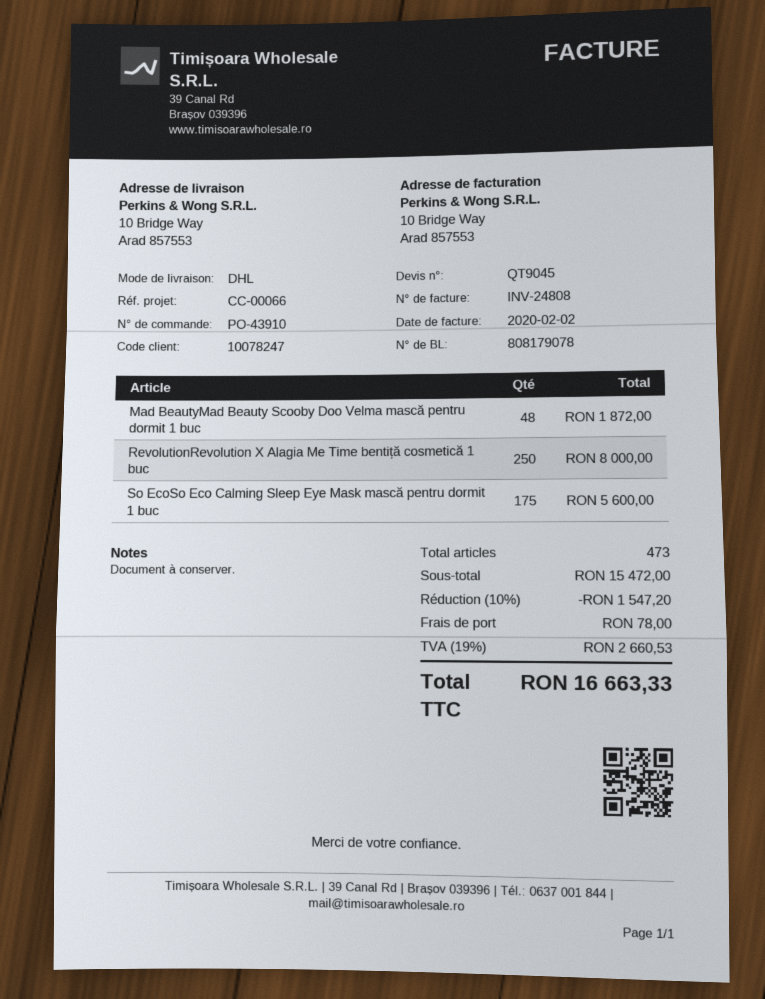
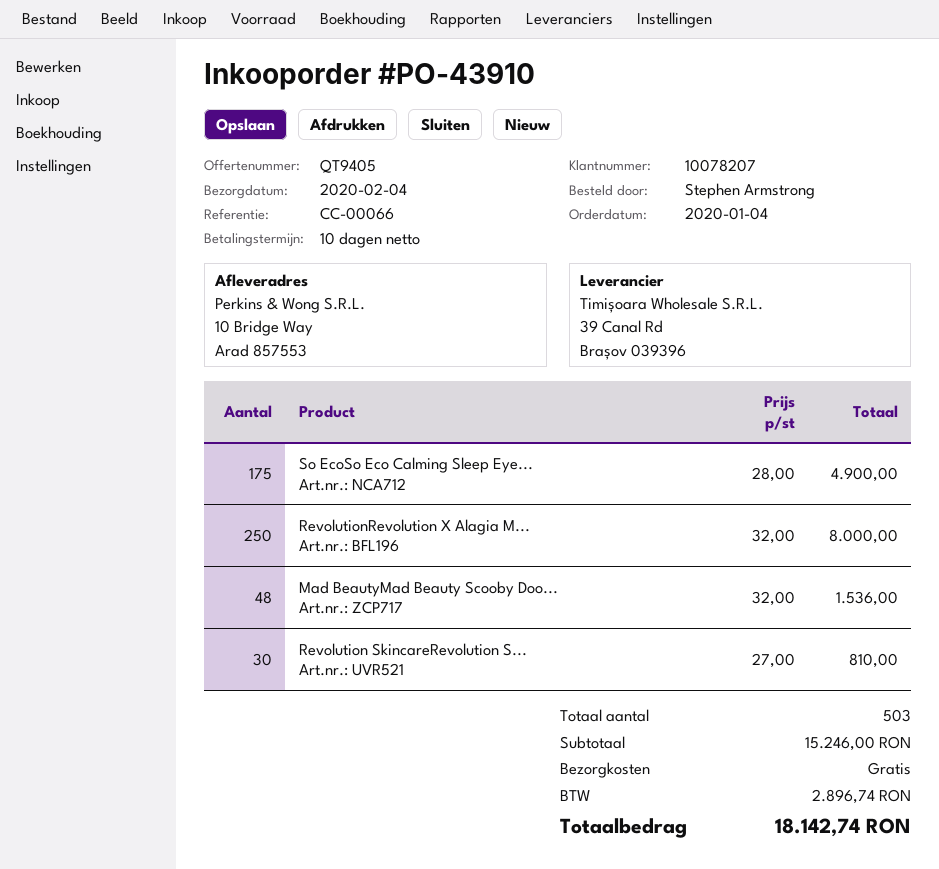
quote number: QT9045 -> QT9405
customer number: 10078247 -> 10078207
Mad BeautyMad Beauty Scooby Doo Velma mască pentru dormit 1 buc: 48 for 1872.00 -> 48 for 1536.00
So EcoSo Eco Calming Sleep Eye Mask mască pentru dormit 1 buc: 175 for 5600.00 -> 175 for 4900.00
Revolution SkincareRevolution S...: none -> 30 for 810.00
total quantity: 473 -> 503
subtotal: 15472.00 -> 15246.00
discount: 10% = 1547.20 -> none
shipping: 78.00 -> 0.00
tax: 2660.53 -> 2896.74
total: 16663.33 -> 18142.74

